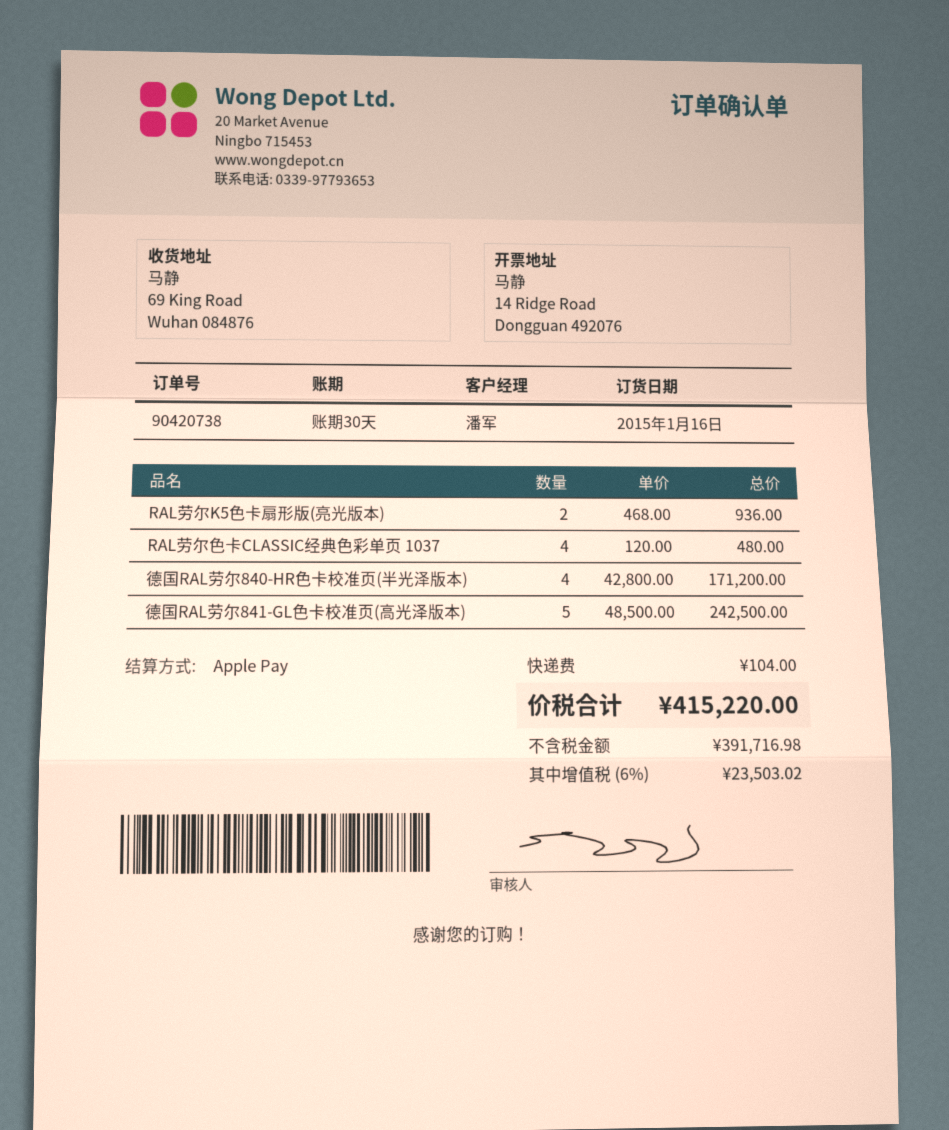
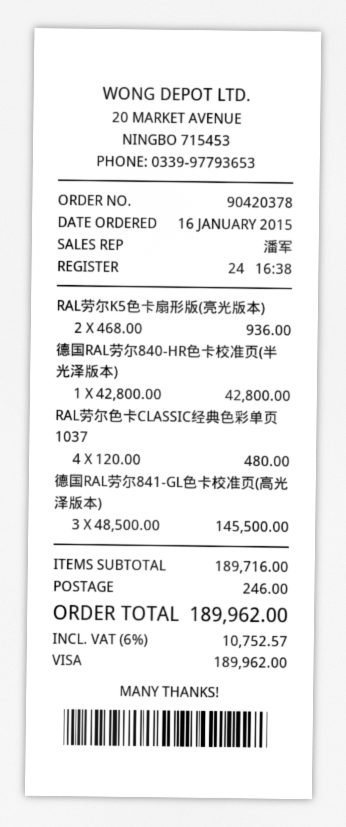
order number: 90420738 -> 90420378
payment method: Apple Pay -> Visa
德国RAL劳尔840-HR色卡校准页(半光泽版本): 4 x 42800.00 = 171200.00 -> 1 x 42800.00 = 42800.00
德国RAL劳尔841-GL色卡校准页(高光泽版本): 5 x 48500.00 = 242500.00 -> 3 x 48500.00 = 145500.00
shipping: 104.00 -> 246.00
tax: 6% = 23503.02 -> 6% = 10752.57
total: 415220.00 -> 189962.00

